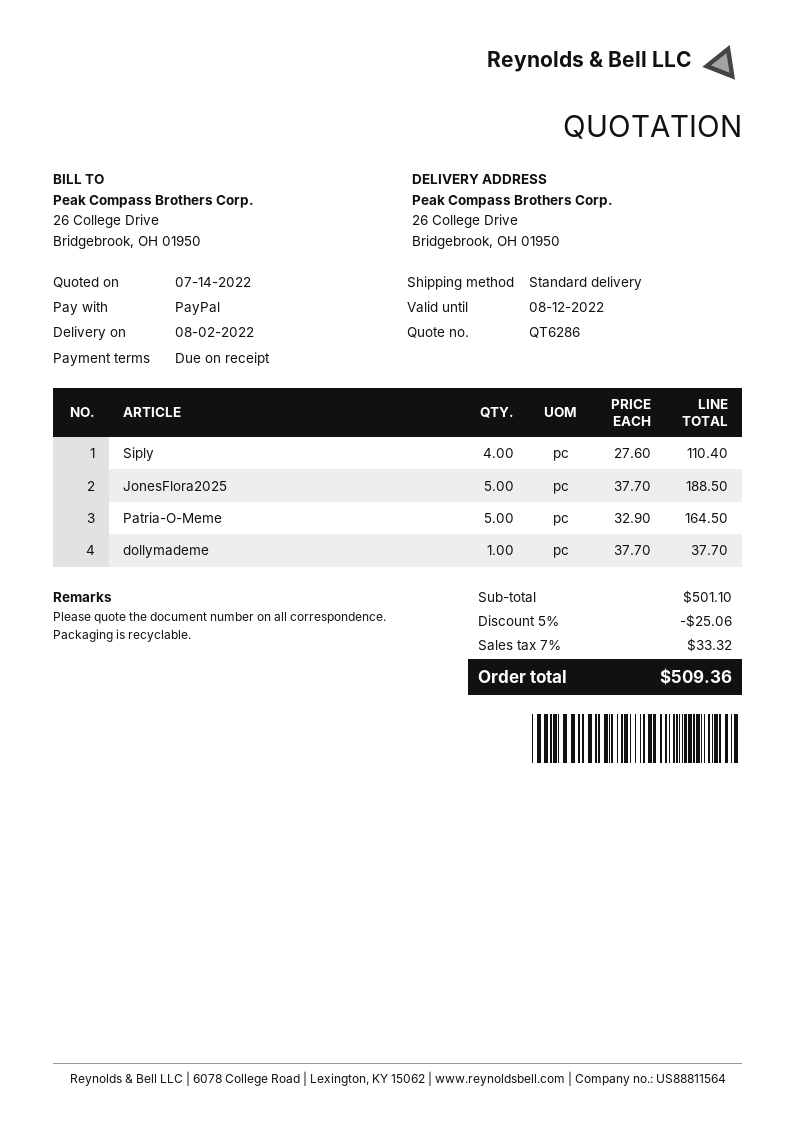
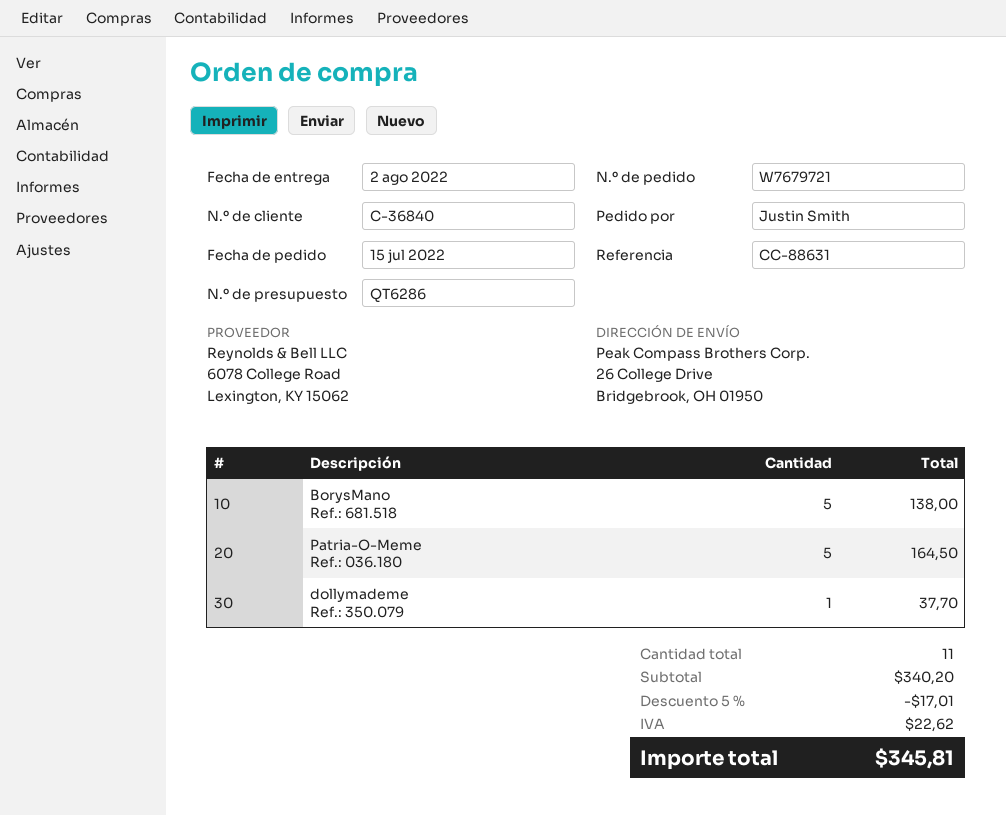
Siply: 4 for 110.40 -> none
JonesFlora2025: 5 for 188.50 -> none
BorysMano: none -> 5 for 138.00
subtotal: 501.10 -> 340.20
discount: 5% = 25.06 -> 5% = 17.01
tax: 33.32 -> 22.62
total: 509.36 -> 345.81

